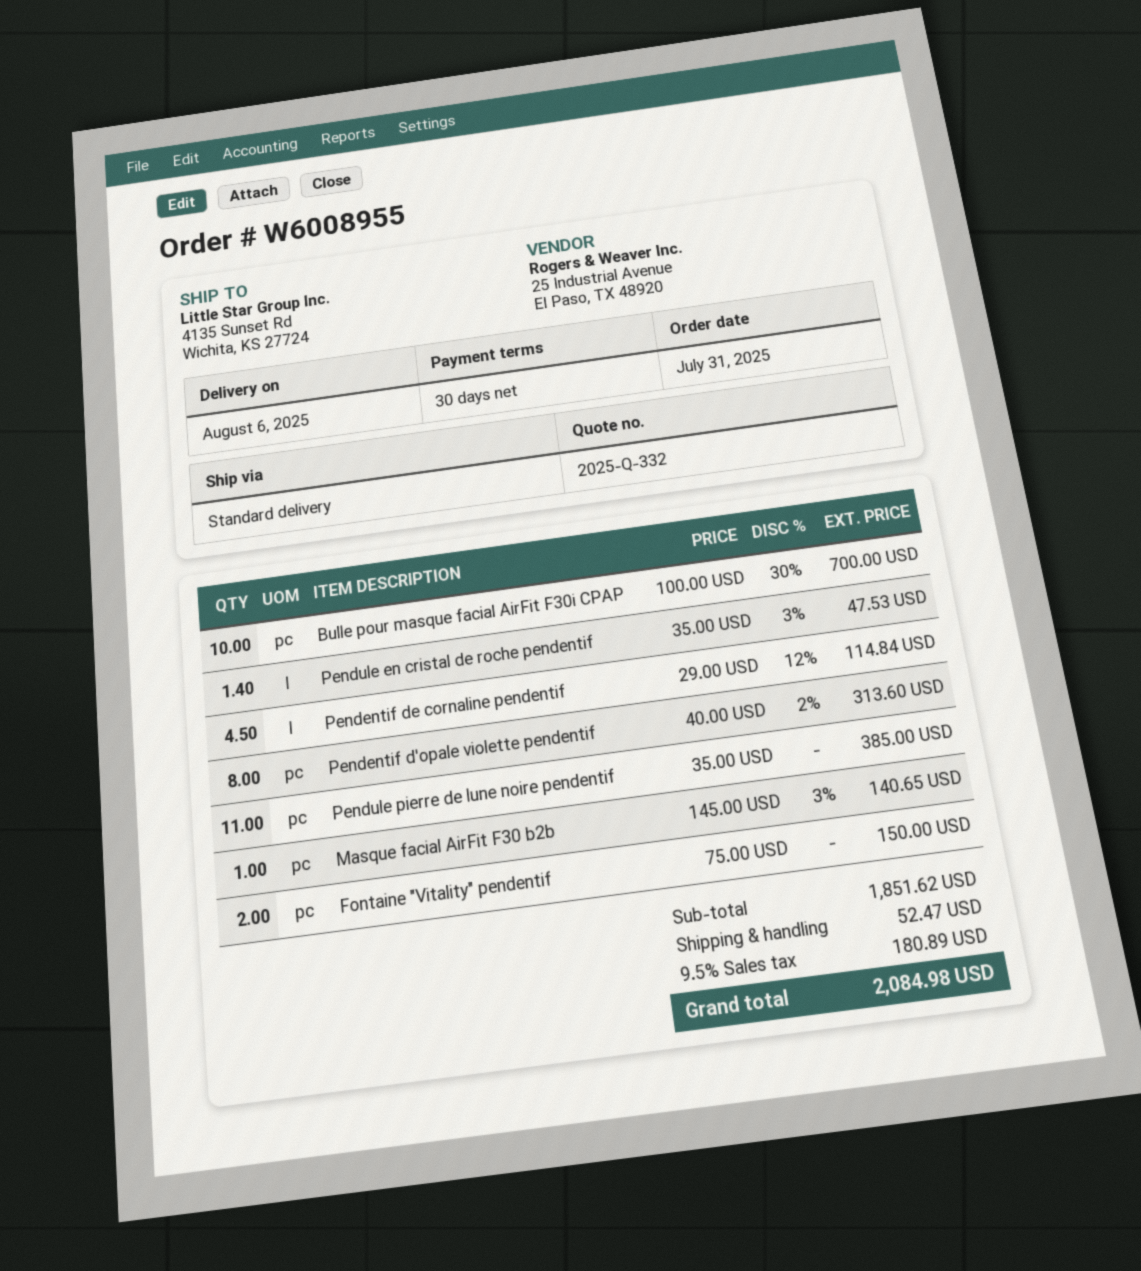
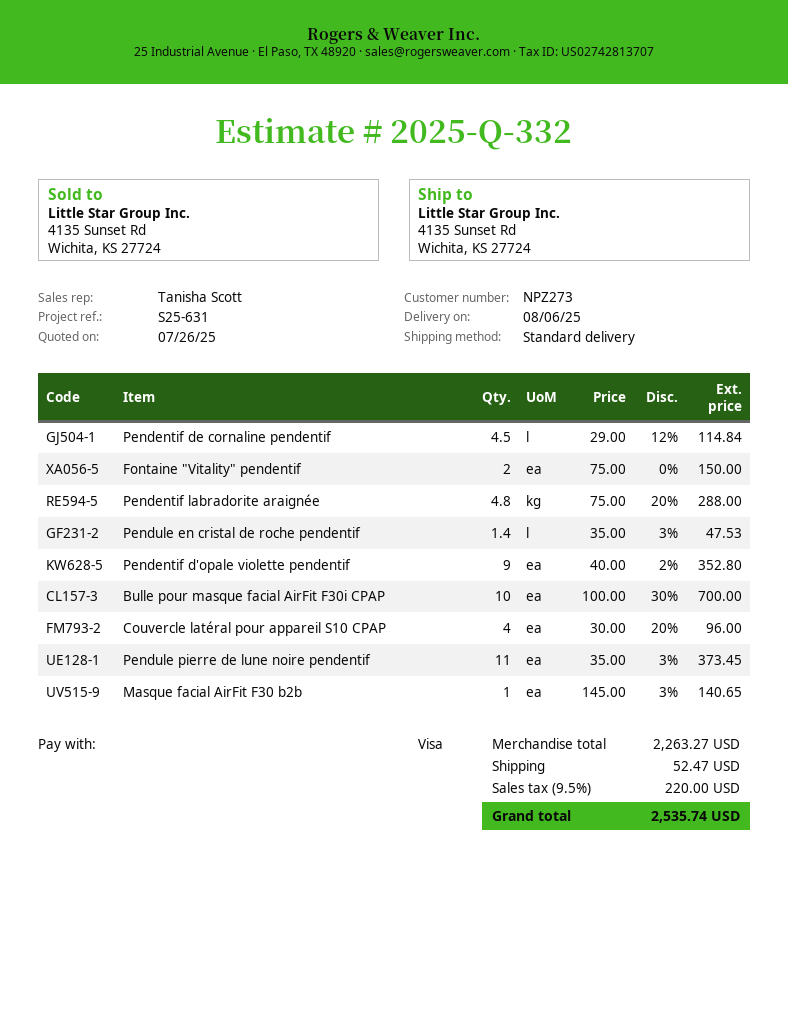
Pendentif d'opale violette pendentif: 8 x 40.00 - 2% = 313.60 -> 9 x 40.00 - 2% = 352.80
Pendule pierre de lune noire pendentif: 11 x 35.00 = 385.00 -> 11 x 35.00 - 3% = 373.45
Pendentif labradorite araignée: none -> 4.8 x 75.00 - 20% = 288.00
Couvercle latéral pour appareil S10 CPAP: none -> 4 x 30.00 - 20% = 96.00
subtotal: 1851.62 -> 2263.27
tax: 9.5% = 180.89 -> 9.5% = 220.00
total: 2084.98 -> 2535.74

